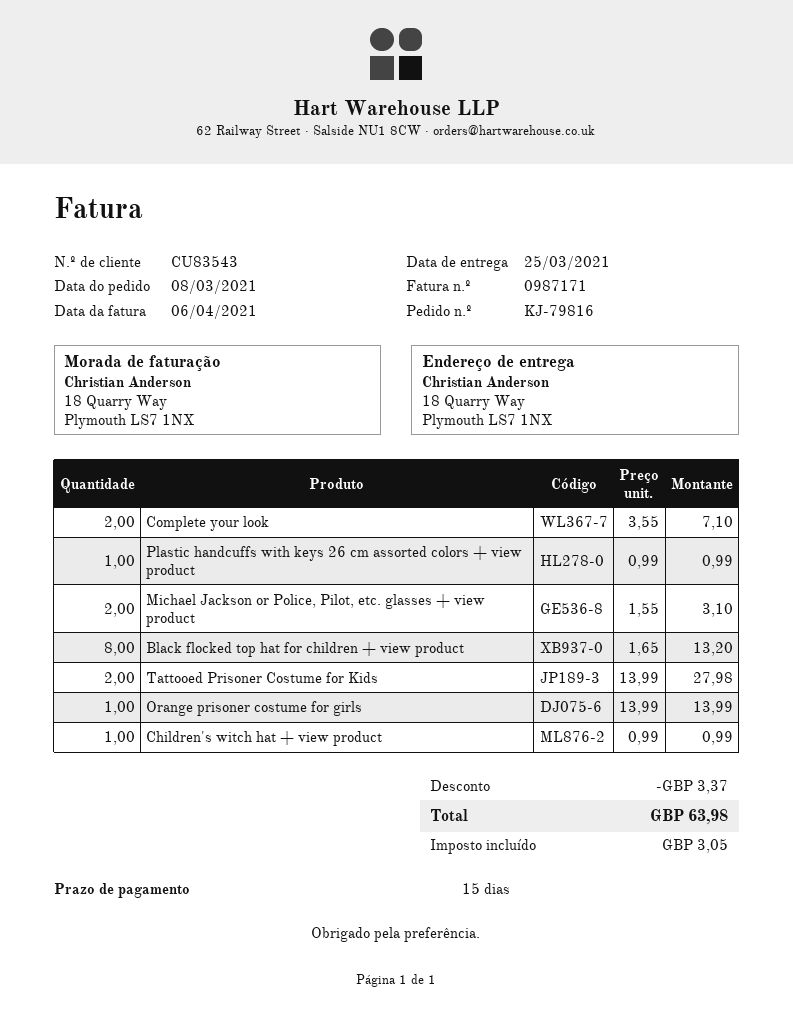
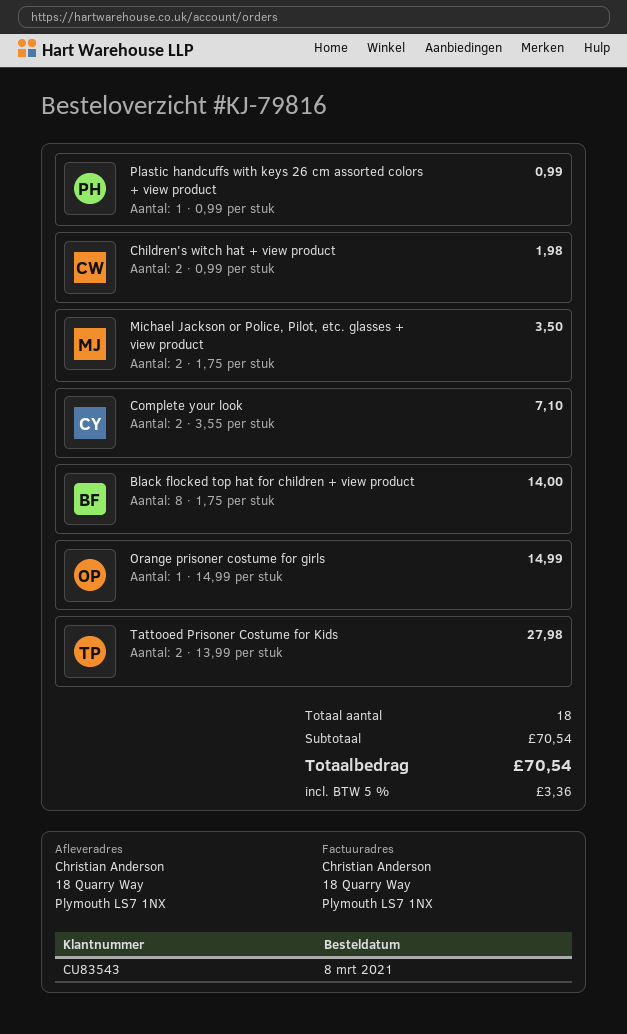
Michael Jackson or Police, Pilot, etc. glasses + view product: 2 x 1.55 = 3.10 -> 2 x 1.75 = 3.50
Black flocked top hat for children + view product: 8 x 1.65 = 13.20 -> 8 x 1.75 = 14.00
Orange prisoner costume for girls: 1 x 13.99 = 13.99 -> 1 x 14.99 = 14.99
Children's witch hat + view product: 1 x 0.99 = 0.99 -> 2 x 0.99 = 1.98
discount: 3.37 -> none
tax: 3.05 -> 3.36
total: 63.98 -> 70.54

